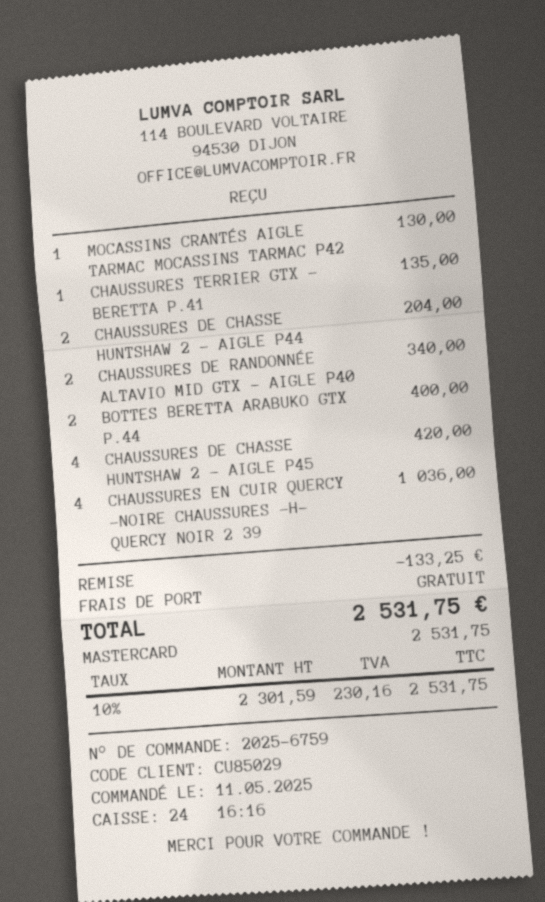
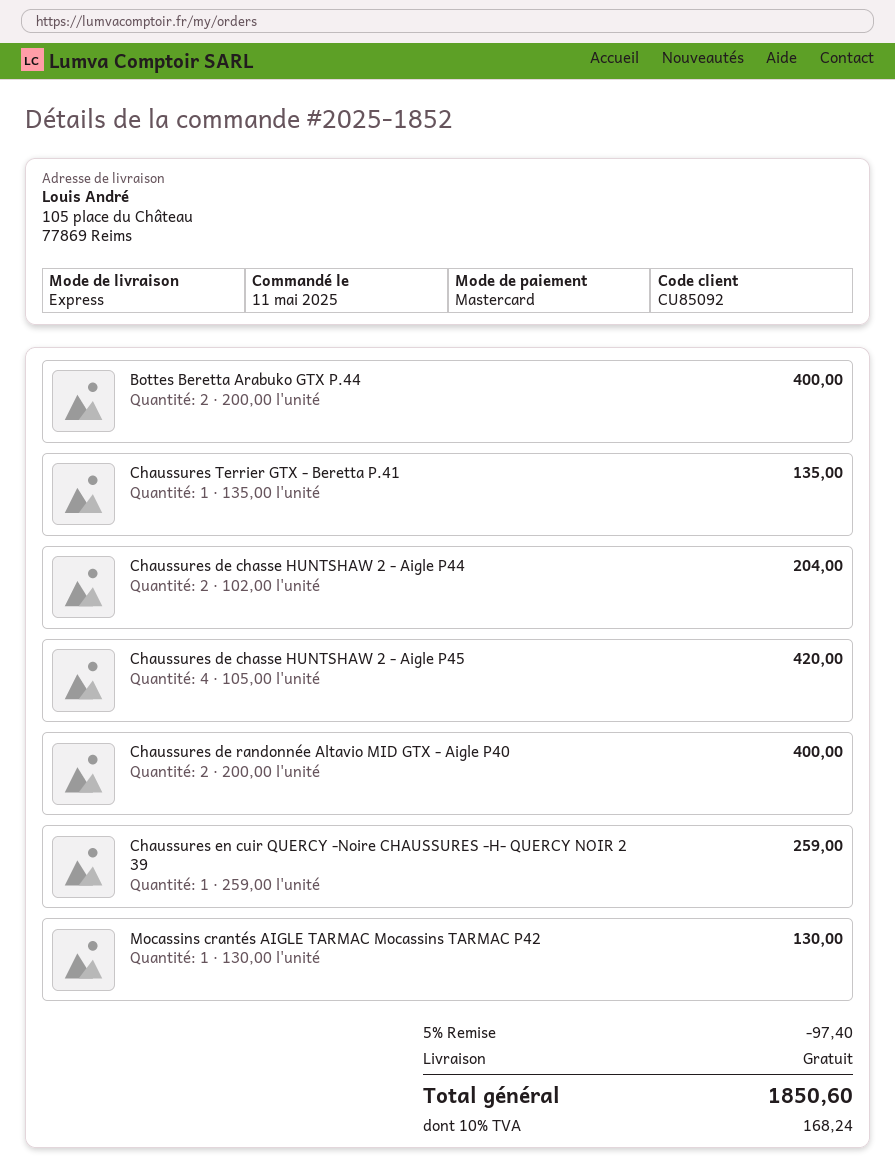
order number: 2025-6759 -> 2025-1852
customer number: CU85029 -> CU85092
CHAUSSURES DE RANDONNÉE ALTAVIO MID GTX - AIGLE P40: 2 for 340.00 -> 2 for 400.00
CHAUSSURES EN CUIR QUERCY -NOIRE CHAUSSURES -H- QUERCY NOIR 2 39: 4 for 1036.00 -> 1 for 259.00
discount: 133.25 -> 97.40
tax: 10% = 230.16 -> 10% = 168.24
total: 2531.75 -> 1850.60

